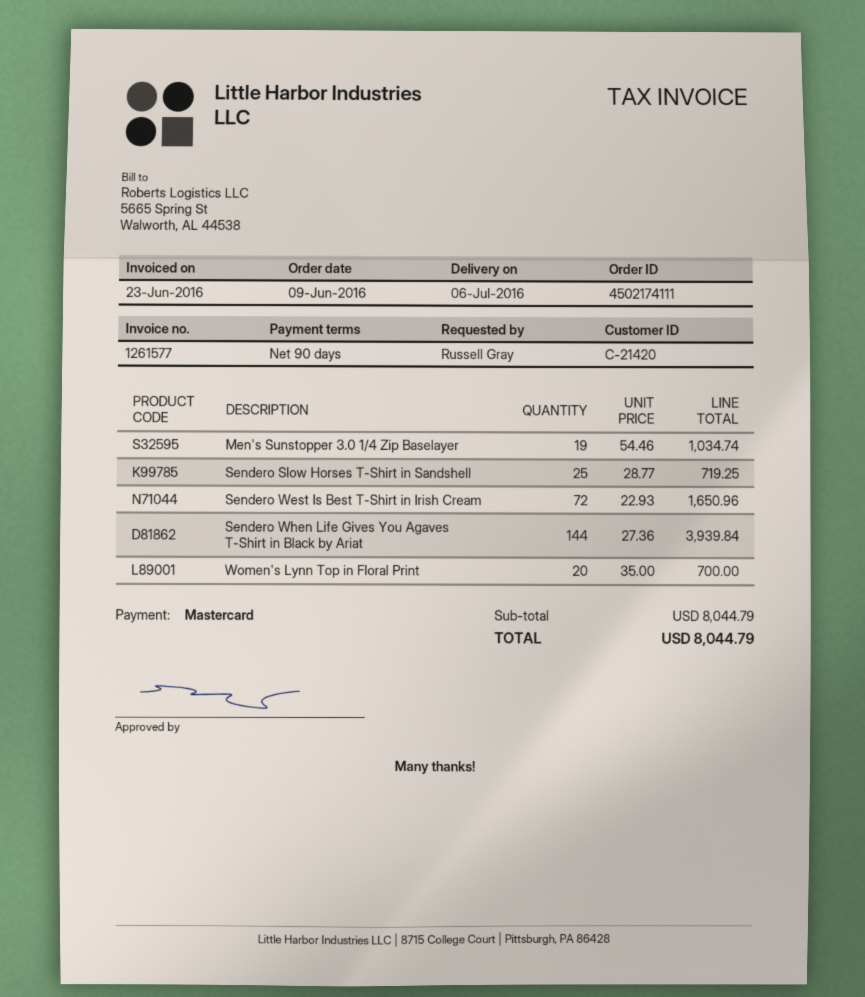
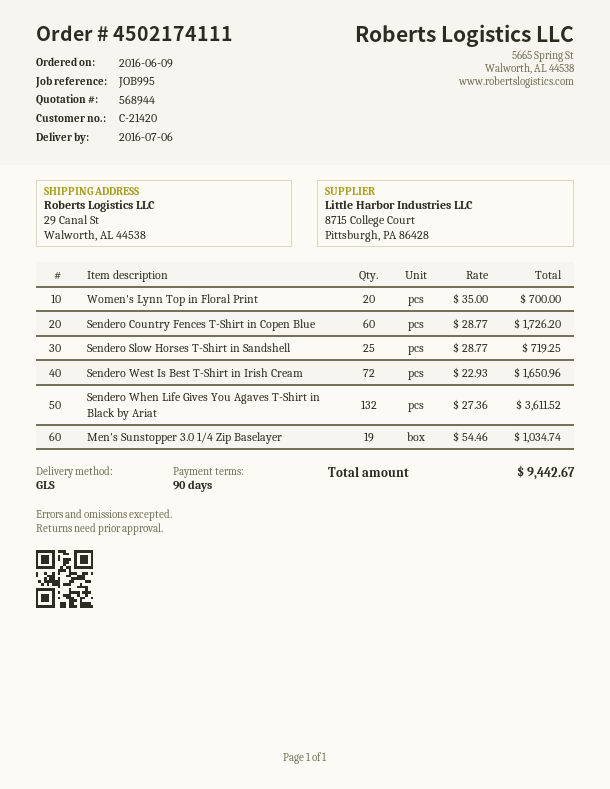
Sendero When Life Gives You Agaves T-Shirt in Black by Ariat: 144 x 27.36 = 3939.84 -> 132 x 27.36 = 3611.52
Sendero Country Fences T-Shirt in Copen Blue: none -> 60 x 28.77 = 1726.20
total: 8044.79 -> 9442.67

